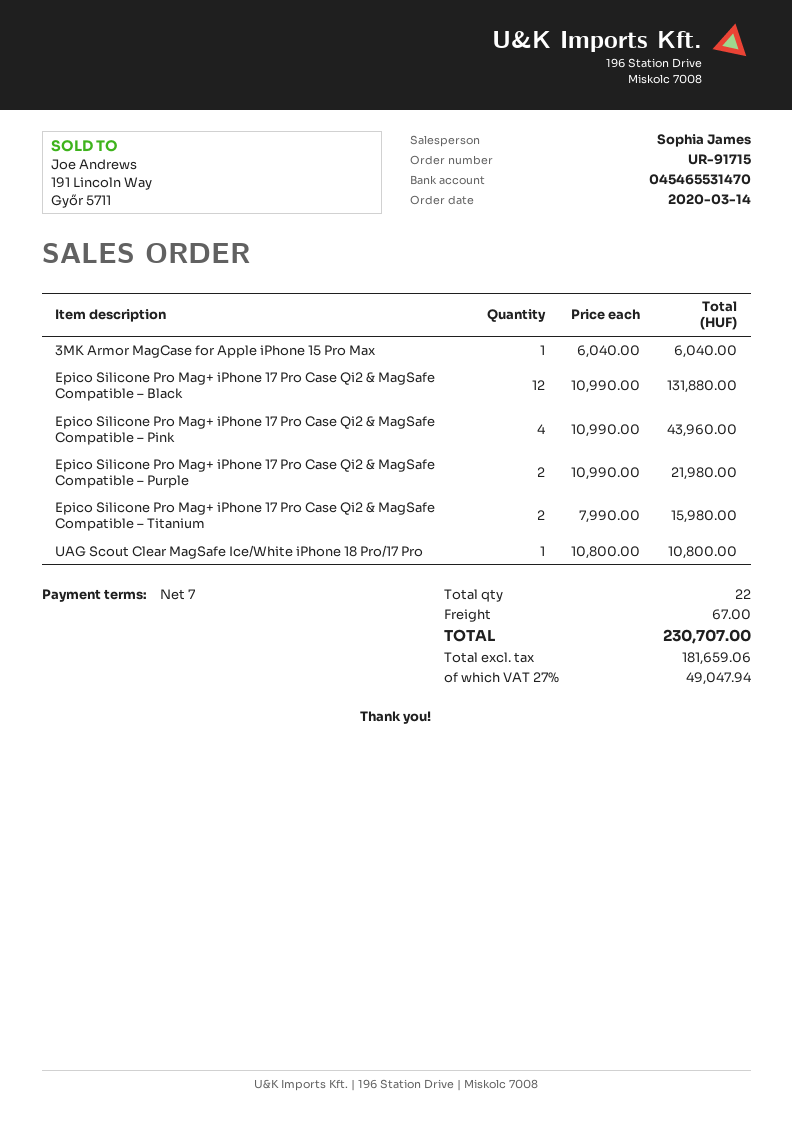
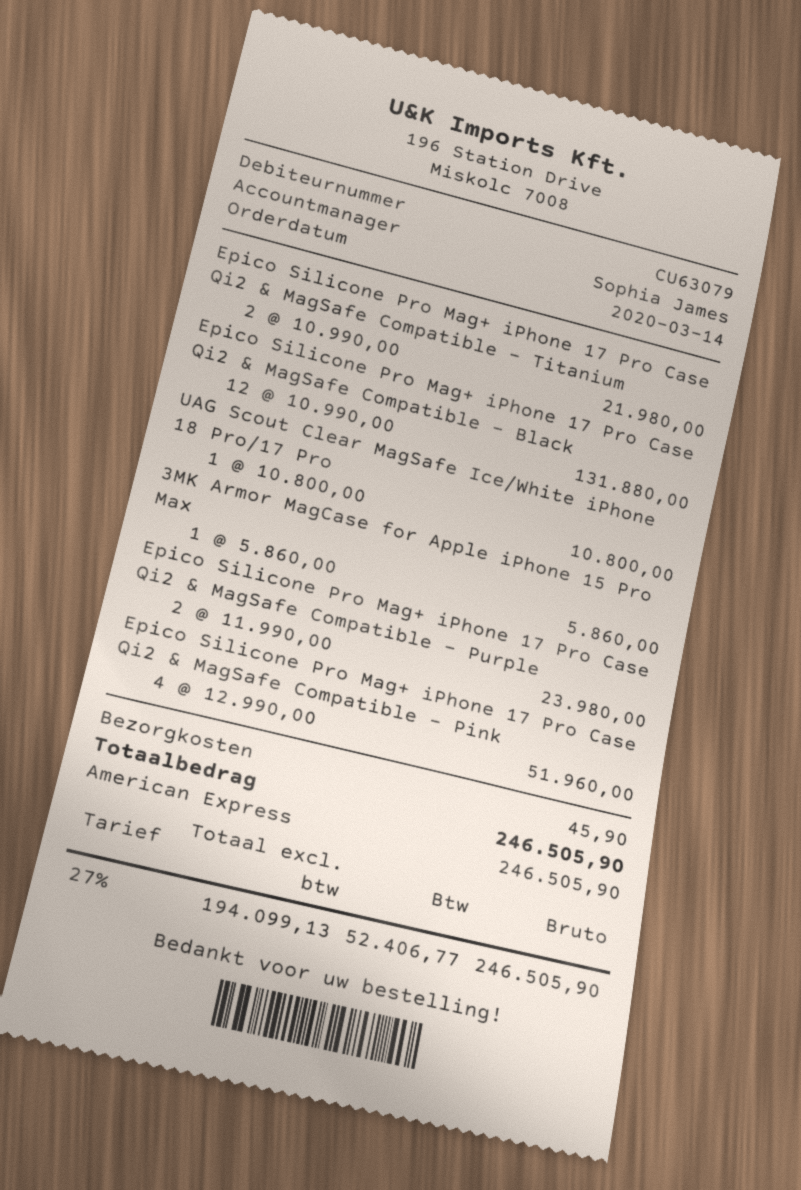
3MK Armor MagCase for Apple iPhone 15 Pro Max: 1 x 6040.00 = 6040.00 -> 1 x 5860.00 = 5860.00
Epico Silicone Pro Mag+ iPhone 17 Pro Case Qi2 & MagSafe Compatible – Pink: 4 x 10990.00 = 43960.00 -> 4 x 12990.00 = 51960.00
Epico Silicone Pro Mag+ iPhone 17 Pro Case Qi2 & MagSafe Compatible – Purple: 2 x 10990.00 = 21980.00 -> 2 x 11990.00 = 23980.00
Epico Silicone Pro Mag+ iPhone 17 Pro Case Qi2 & MagSafe Compatible – Titanium: 2 x 7990.00 = 15980.00 -> 2 x 10990.00 = 21980.00
shipping: 67.00 -> 45.90
net: 181659.06 -> 194099.13
tax: 27% = 49047.94 -> 27% = 52406.77
total: 230707.00 -> 246505.90

